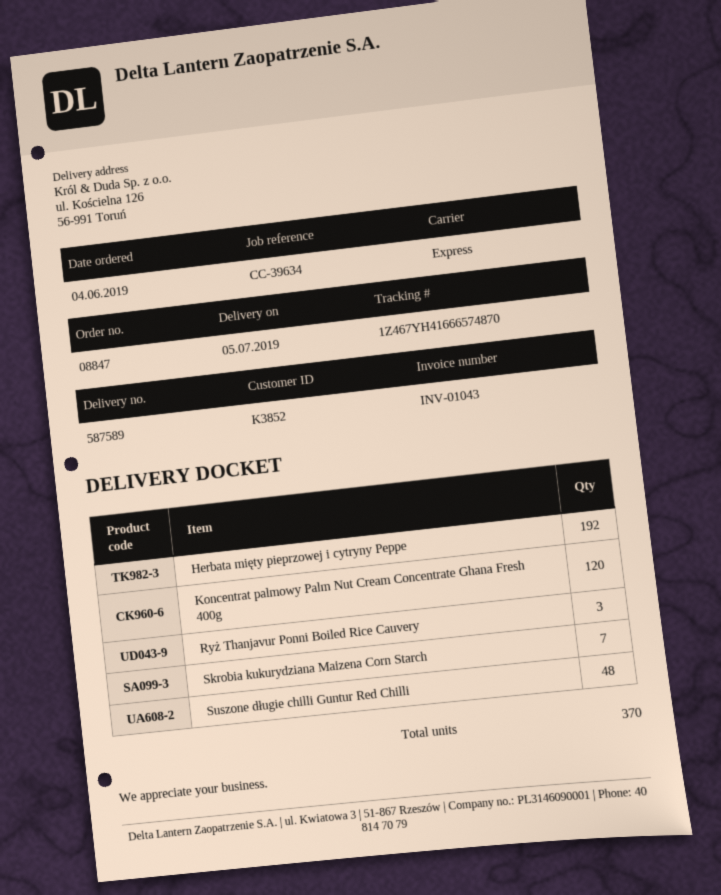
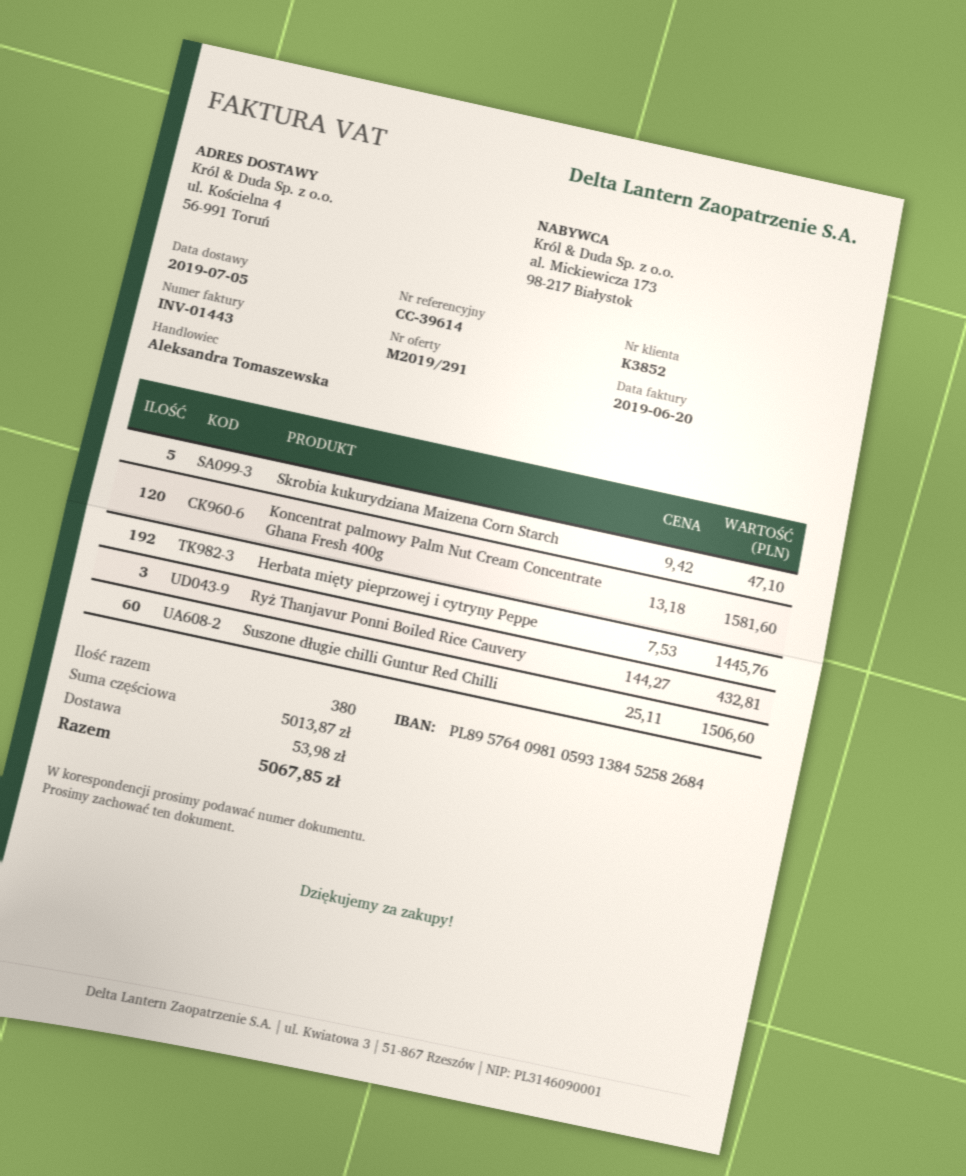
invoice number: INV-01043 -> INV-01443
reference: CC-39634 -> CC-39614
ship to: ul. Kościelna 126, 56-991 Toruń -> ul. Kościelna 4, 56-991 Toruń
Skrobia kukurydziana Maizena Corn Starch: 7 -> 5
Suszone długie chilli Guntur Red Chilli: 48 -> 60
total quantity: 370 -> 380

